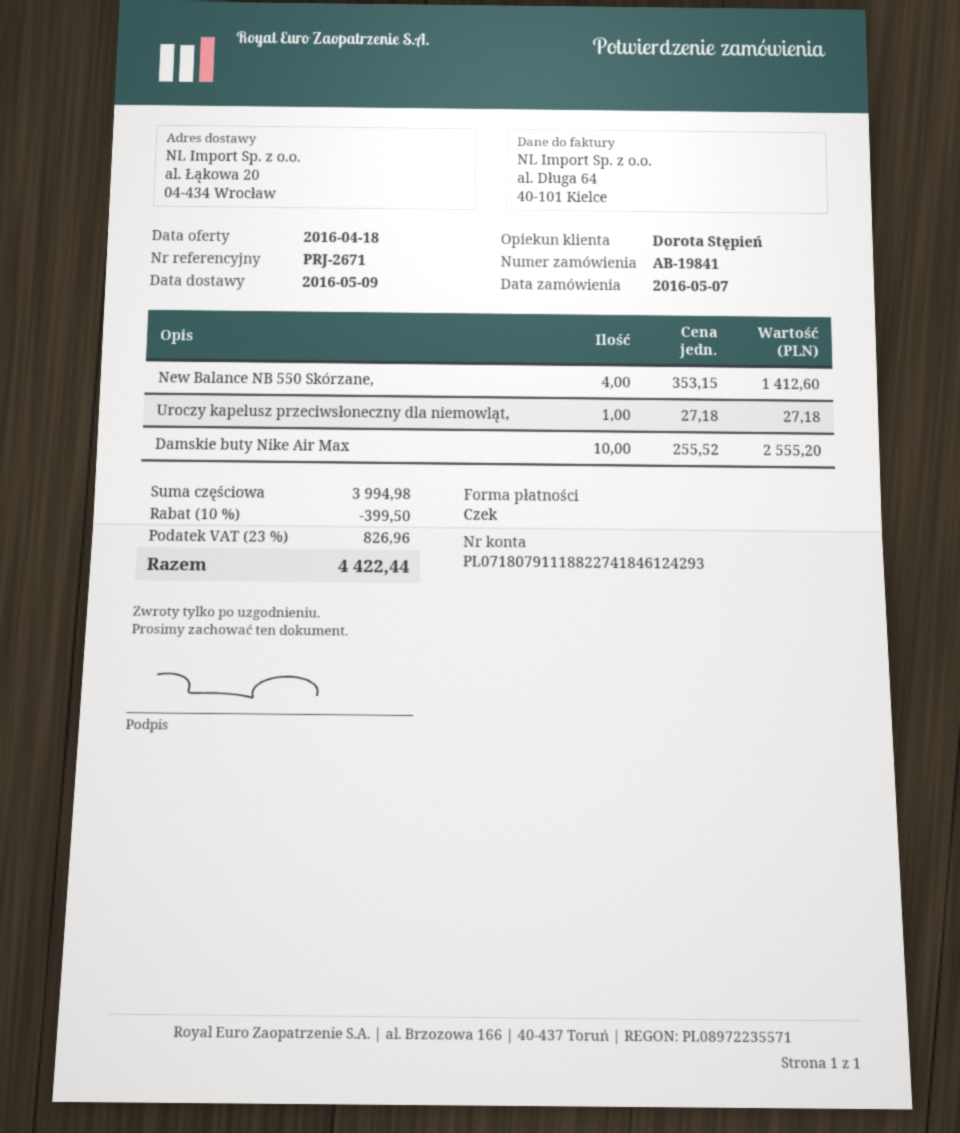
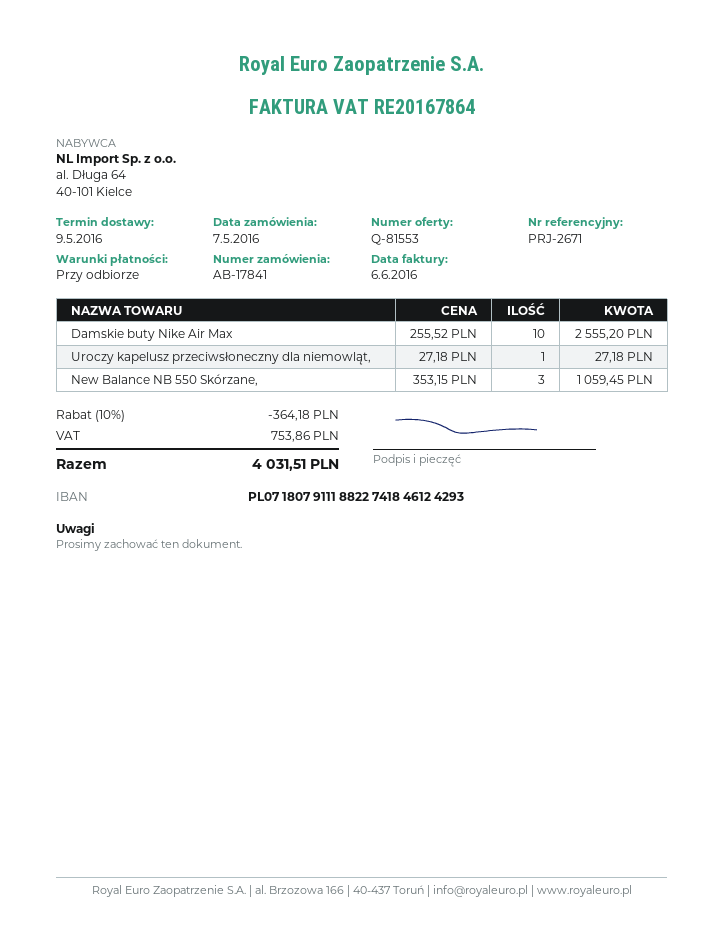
order number: AB-19841 -> AB-17841
New Balance NB 550 Skórzane,: 4 x 353.15 = 1412.60 -> 3 x 353.15 = 1059.45
discount: 10% = 399.50 -> 10% = 364.18
tax: 826.96 -> 753.86
total: 4422.44 -> 4031.51

